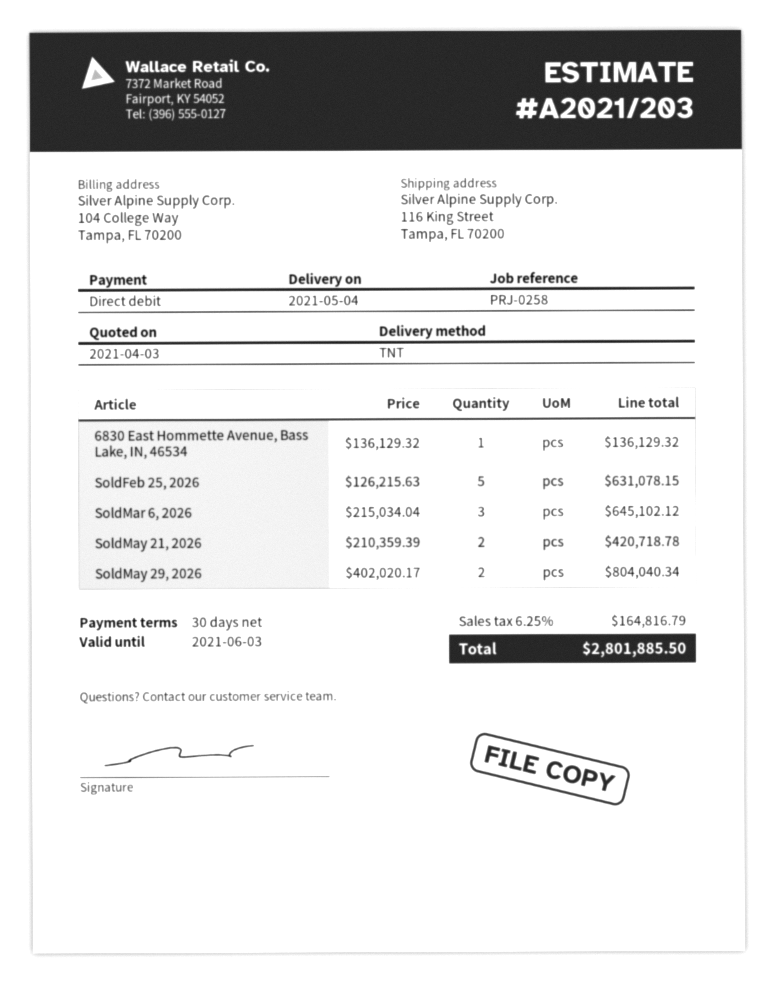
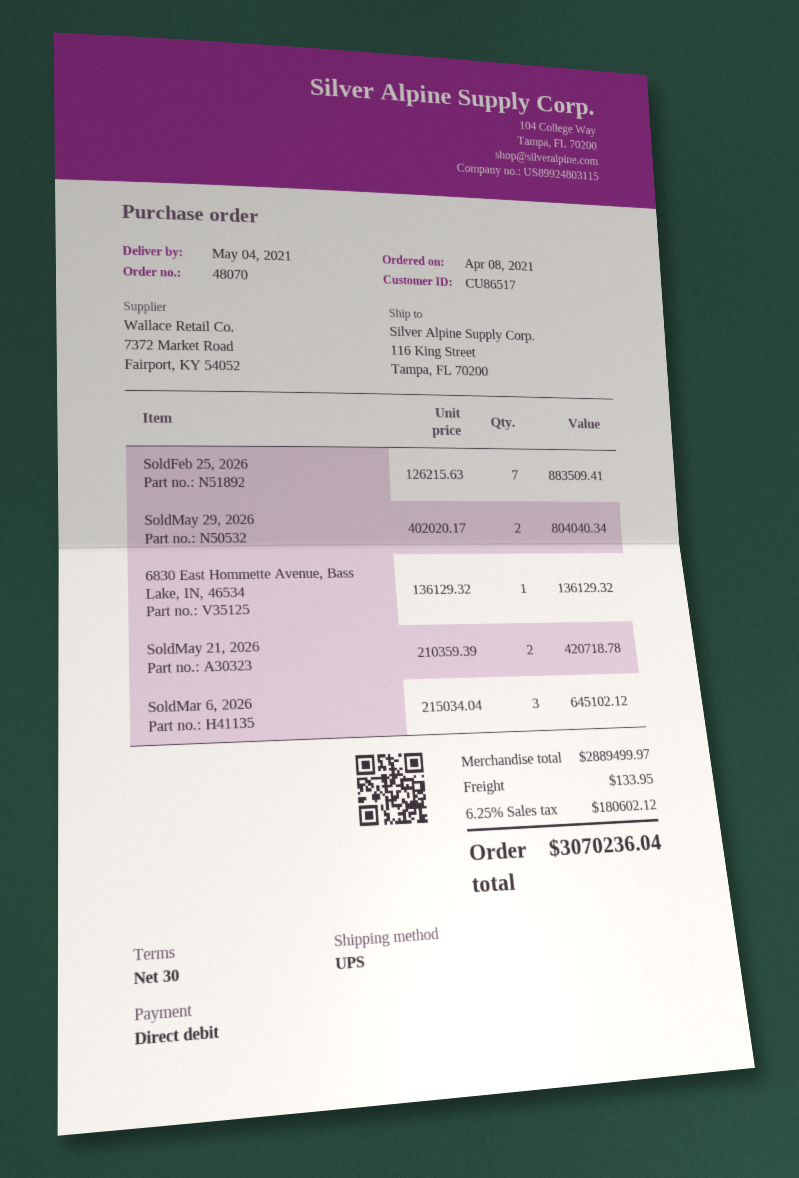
shipping method: TNT -> UPS
SoldFeb 25, 2026: 5 x 126215.63 = 631078.15 -> 7 x 126215.63 = 883509.41
shipping: none -> 133.95
tax: 6.25% = 164816.79 -> 6.25% = 180602.12
total: 2801885.50 -> 3070236.04

